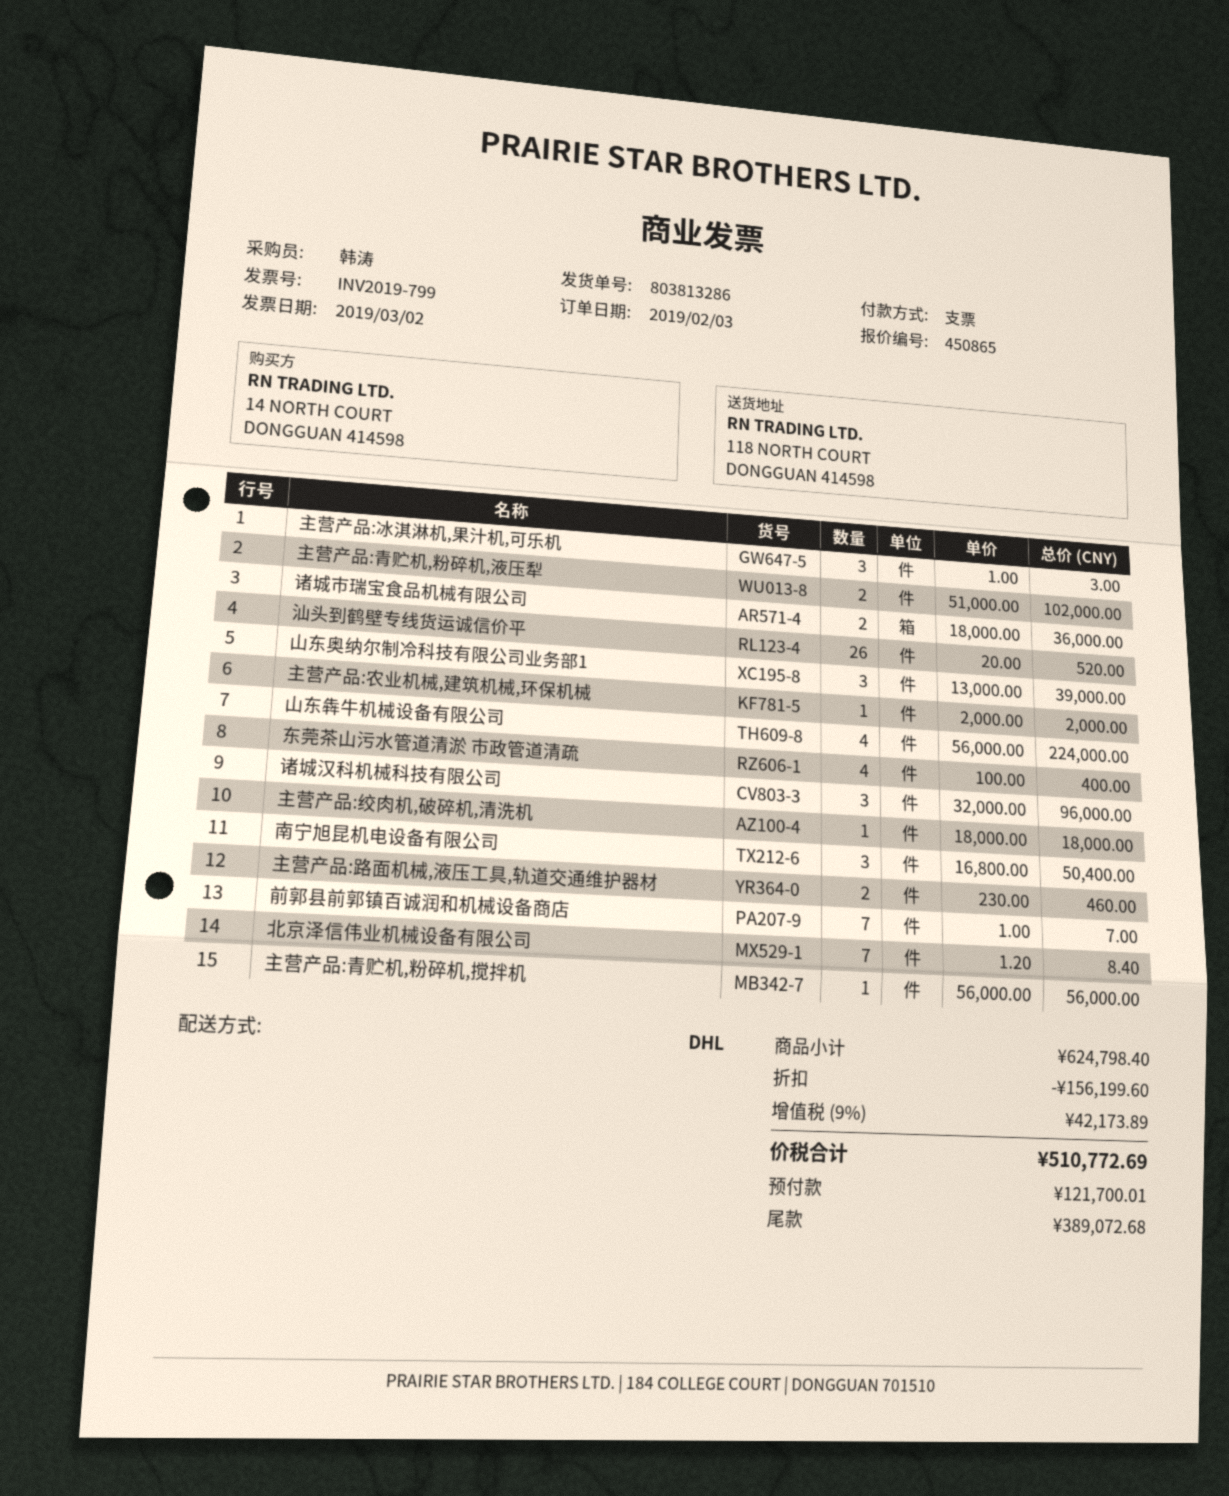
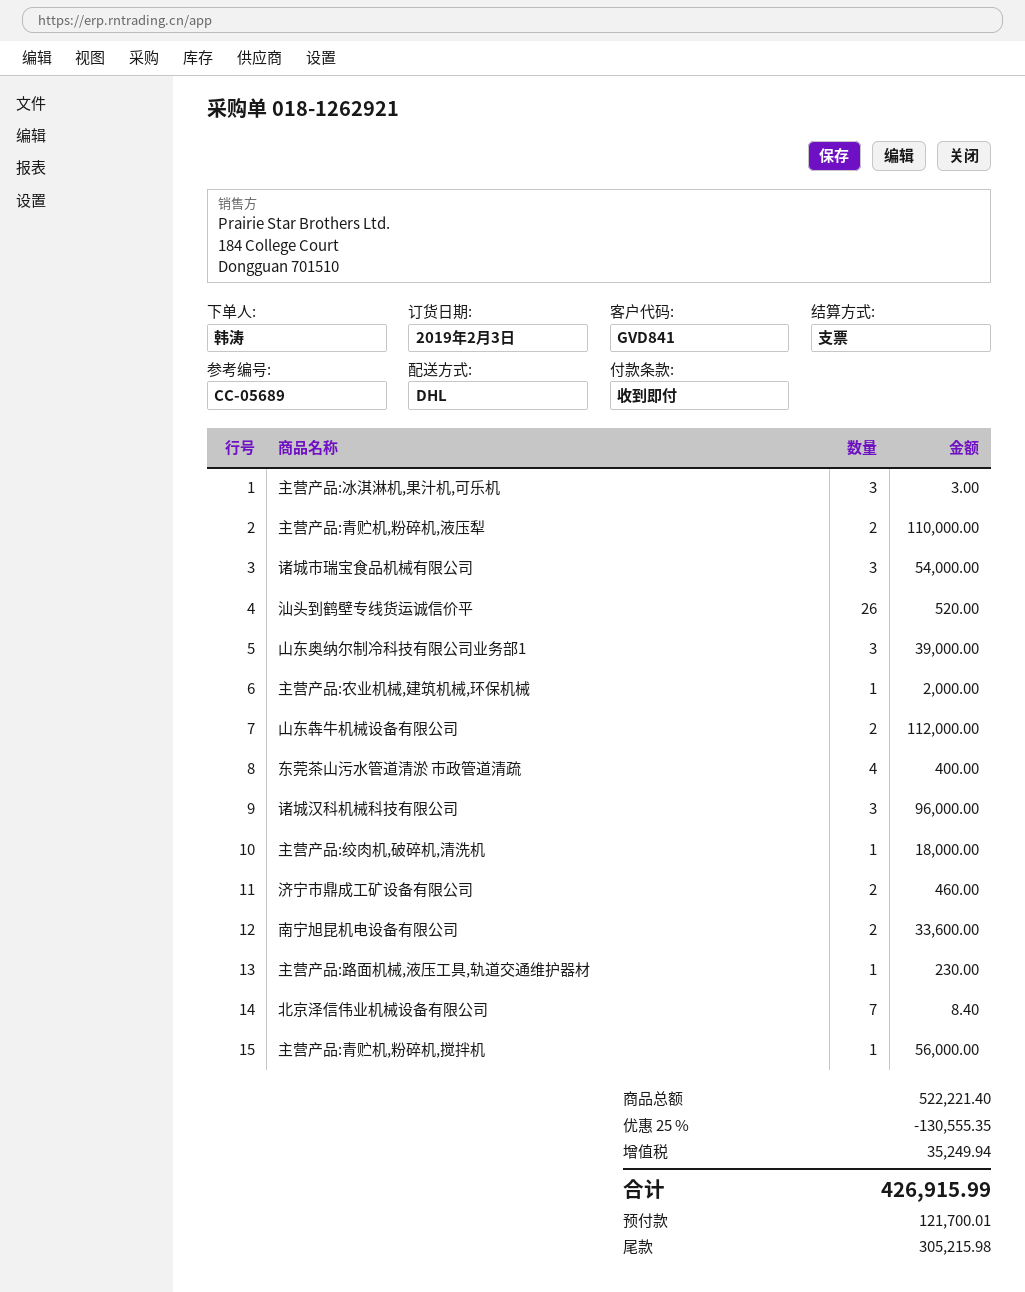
主营产品:青贮机,粉碎机,液压犁: 2 for 102000.00 -> 2 for 110000.00
诸城市瑞宝食品机械有限公司: 2 for 36000.00 -> 3 for 54000.00
山东犇牛机械设备有限公司: 4 for 224000.00 -> 2 for 112000.00
南宁旭昆机电设备有限公司: 3 for 50400.00 -> 2 for 33600.00
主营产品:路面机械,液压工具,轨道交通维护器材: 2 for 460.00 -> 1 for 230.00
前郭县前郭镇百诚润和机械设备商店: 7 for 7.00 -> none
济宁市鼎成工矿设备有限公司: none -> 2 for 460.00
subtotal: 624798.40 -> 522221.40
discount: 156199.60 -> 130555.35
tax: 42173.89 -> 35249.94
total: 510772.69 -> 426915.99
balance: 389072.68 -> 305215.98

